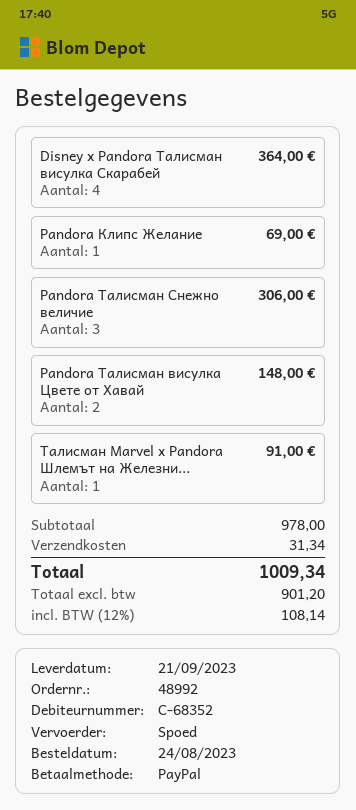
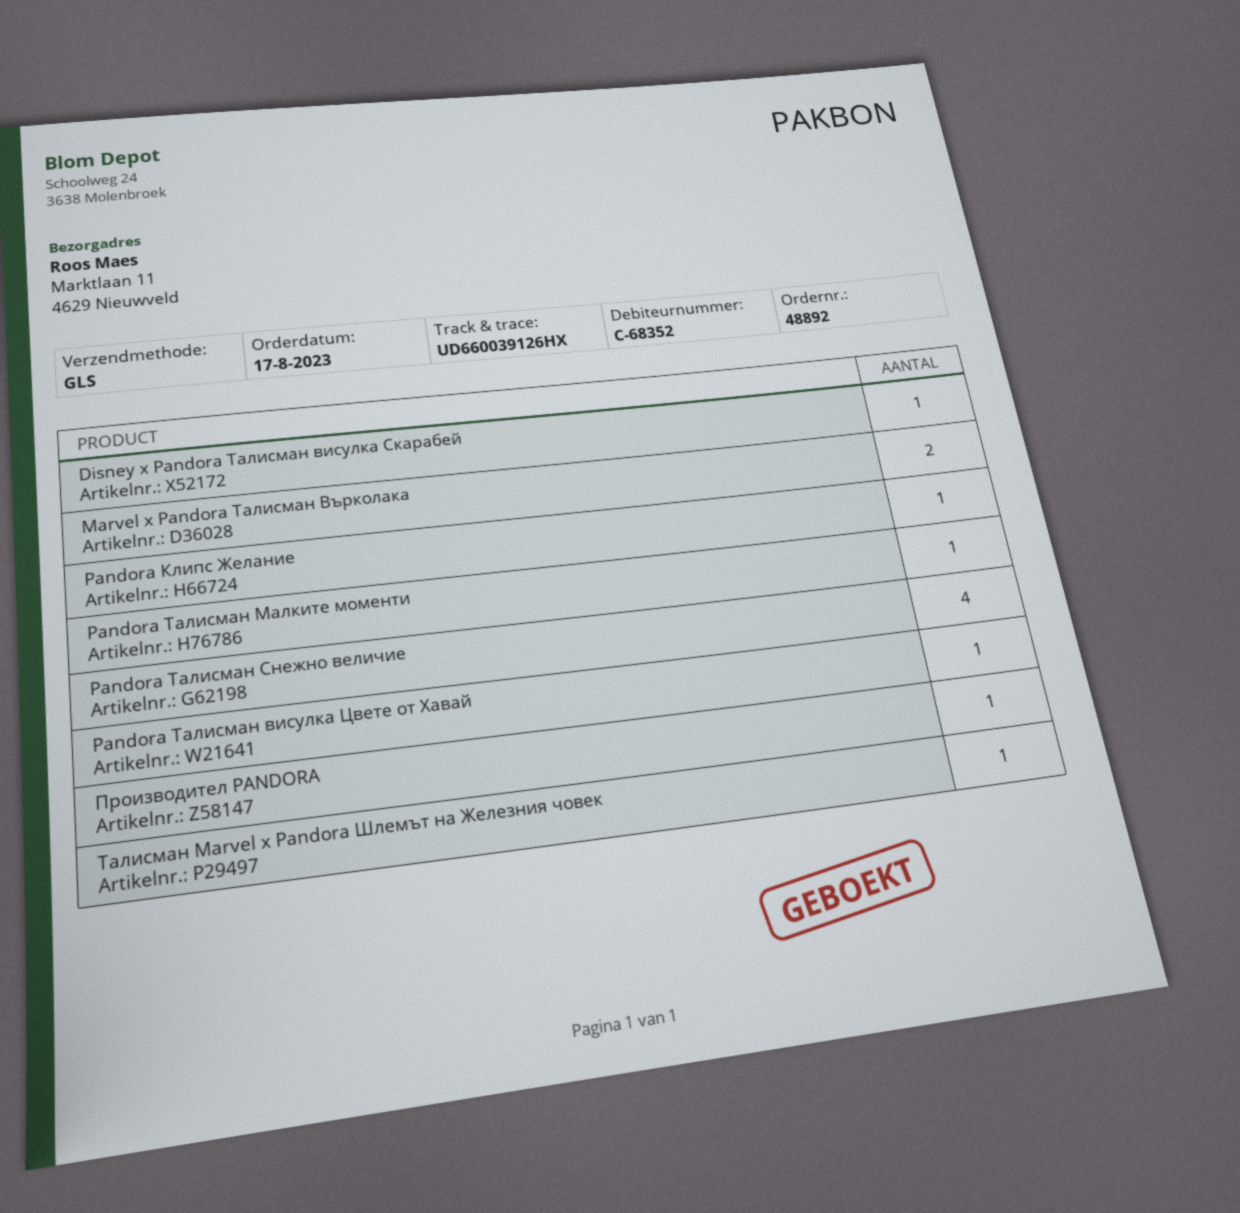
order number: 48992 -> 48892
order date: 2023-08-24 -> 2023-08-17
shipping method: express -> GLS
Disney x Pandora Талисман висулка Скарабей: 4 -> 1
Pandora Талисман Снежно величие: 3 -> 4
Pandora Талисман висулка Цвете от Хавай: 2 -> 1
Marvel x Pandora Талисман Върколака: none -> 2
Pandora Талисман Малките моменти: none -> 1
Производител PANDORA: none -> 1

